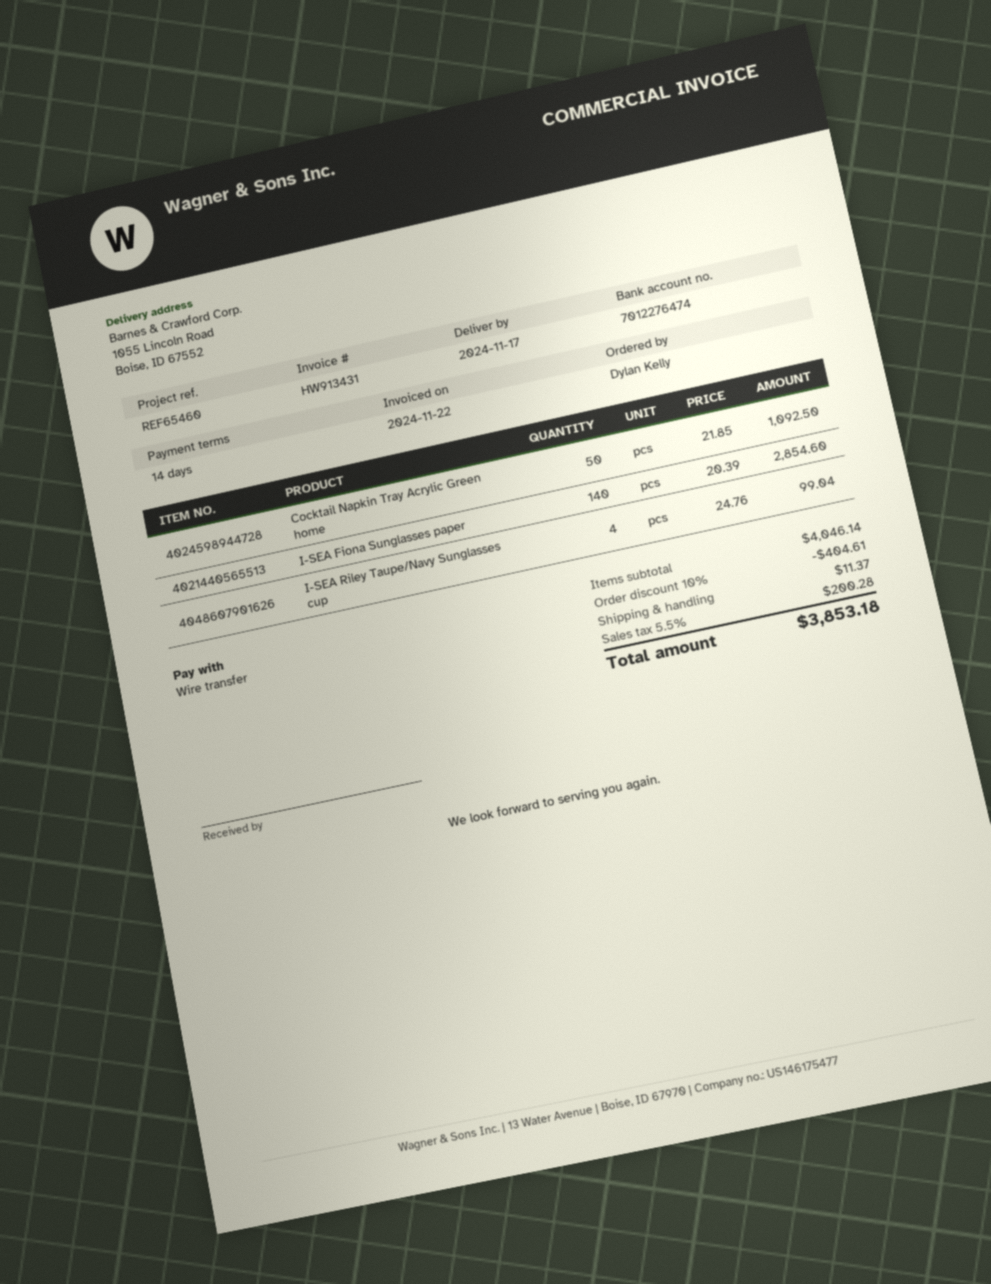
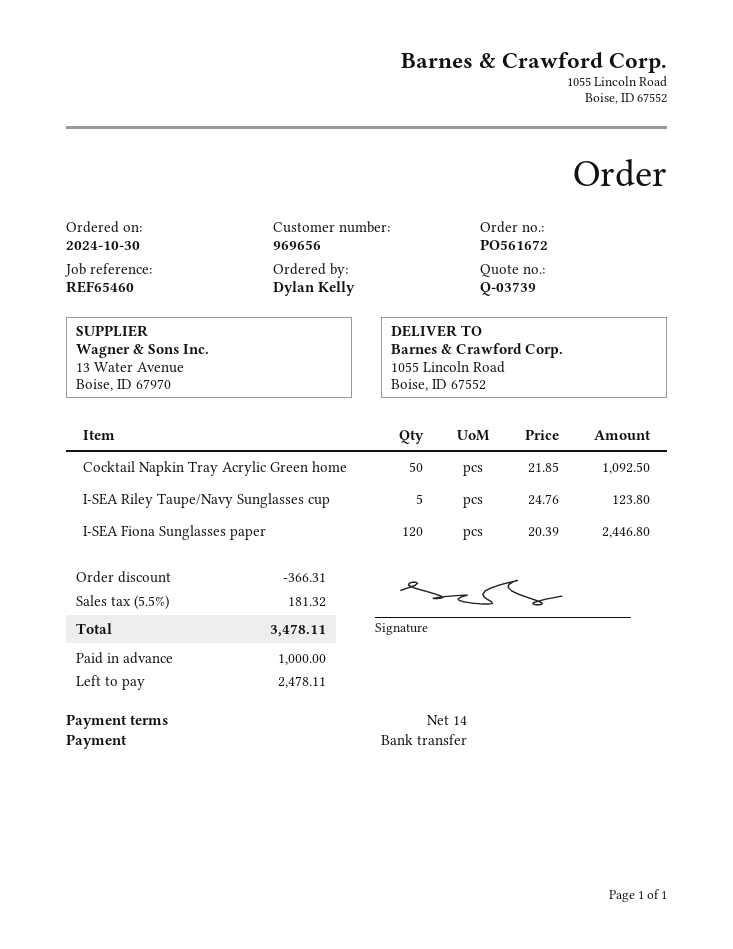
I-SEA Fiona Sunglasses paper: 140 x 20.39 = 2854.60 -> 120 x 20.39 = 2446.80
I-SEA Riley Taupe/Navy Sunglasses cup: 4 x 24.76 = 99.04 -> 5 x 24.76 = 123.80
discount: 404.61 -> 366.31
shipping: 11.37 -> none
tax: 5.5% = 200.28 -> 5.5% = 181.32
total: 3853.18 -> 3478.11

